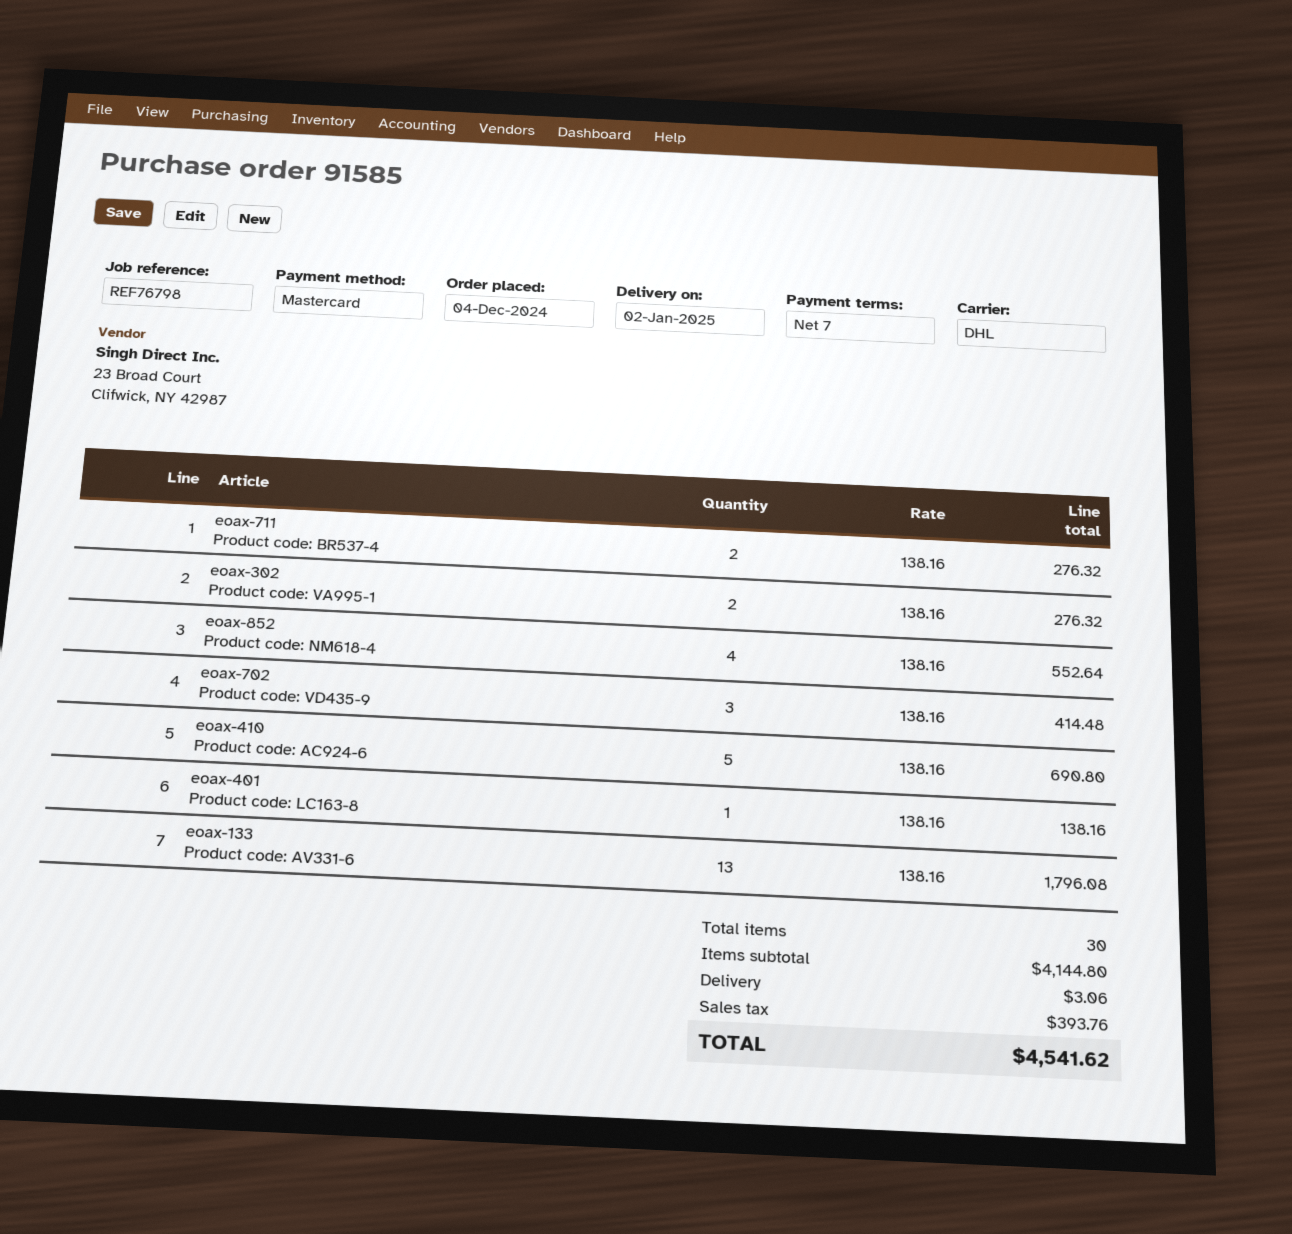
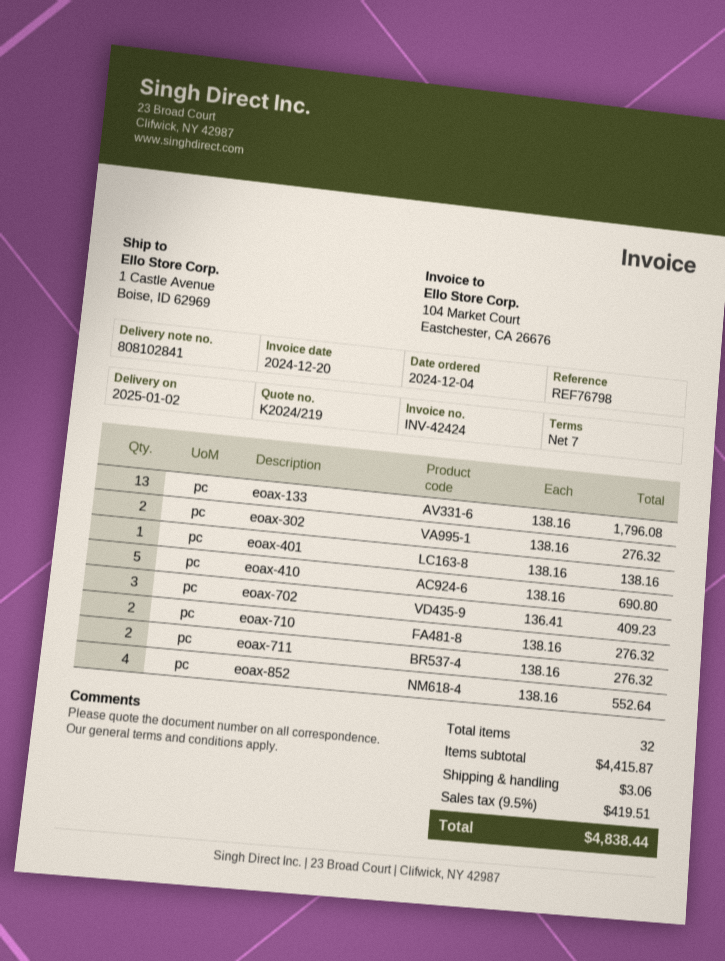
eoax-702: 3 x 138.16 = 414.48 -> 3 x 136.41 = 409.23
eoax-710: none -> 2 x 138.16 = 276.32
total quantity: 30 -> 32
subtotal: 4144.80 -> 4415.87
tax: 393.76 -> 419.51
total: 4541.62 -> 4838.44

